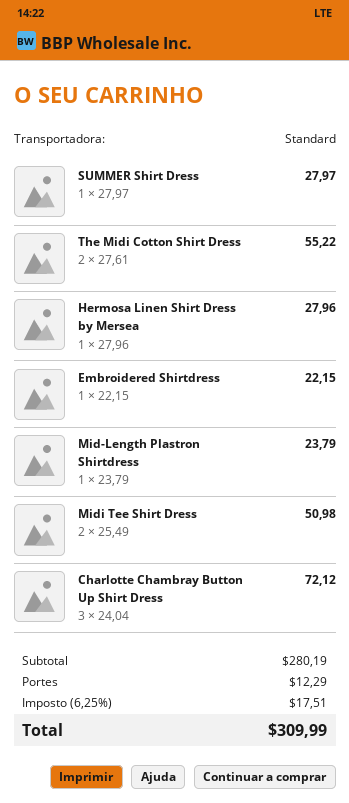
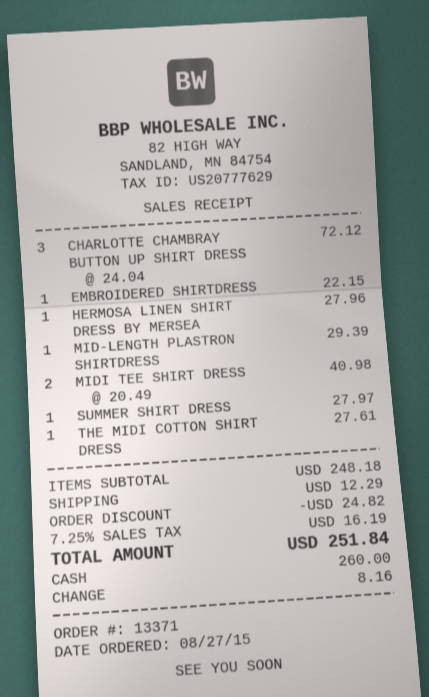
The Midi Cotton Shirt Dress: 2 x 27.61 = 55.22 -> 1 x 27.61 = 27.61
Mid-Length Plastron Shirtdress: 1 x 23.79 = 23.79 -> 1 x 29.39 = 29.39
Midi Tee Shirt Dress: 2 x 25.49 = 50.98 -> 2 x 20.49 = 40.98
subtotal: 280.19 -> 248.18
discount: none -> 24.82
tax: 6.25% = 17.51 -> 7.25% = 16.19
total: 309.99 -> 251.84

